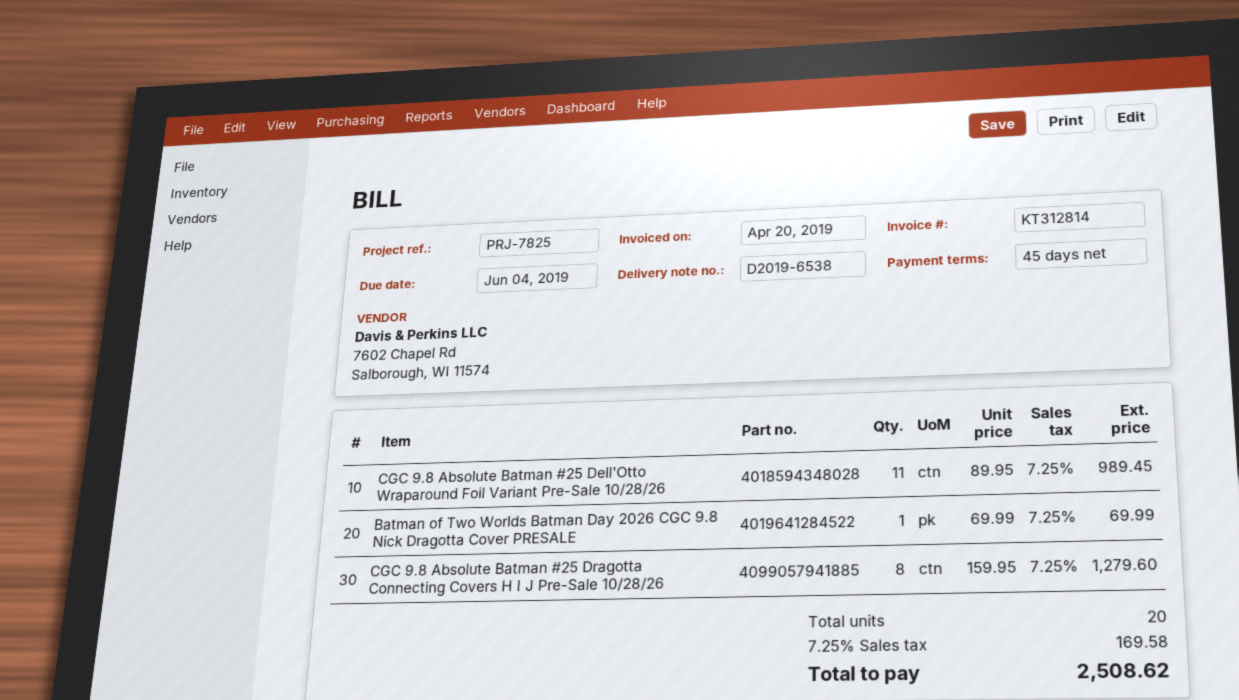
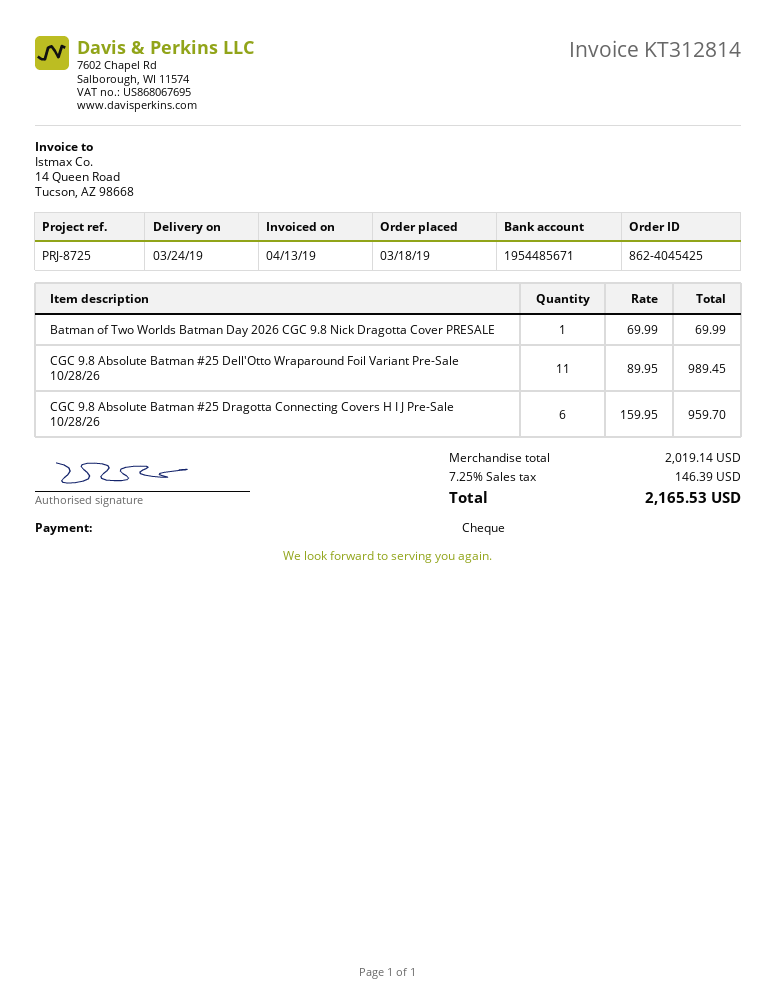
invoice date: 2019-04-20 -> 2019-04-13
reference: PRJ-7825 -> PRJ-8725
CGC 9.8 Absolute Batman #25 Dragotta Connecting Covers H I J Pre-Sale 10/28/26: 8 x 159.95 = 1279.60 -> 6 x 159.95 = 959.70
tax: 7.25% = 169.58 -> 7.25% = 146.39
total: 2508.62 -> 2165.53

